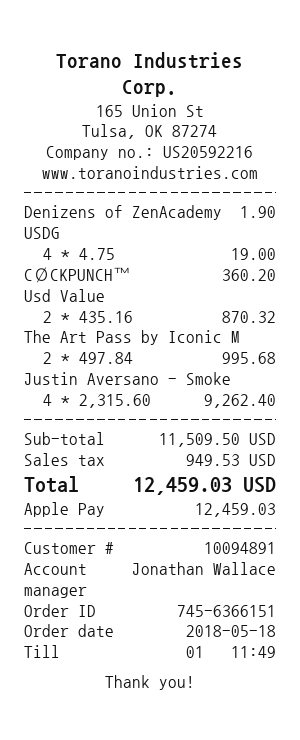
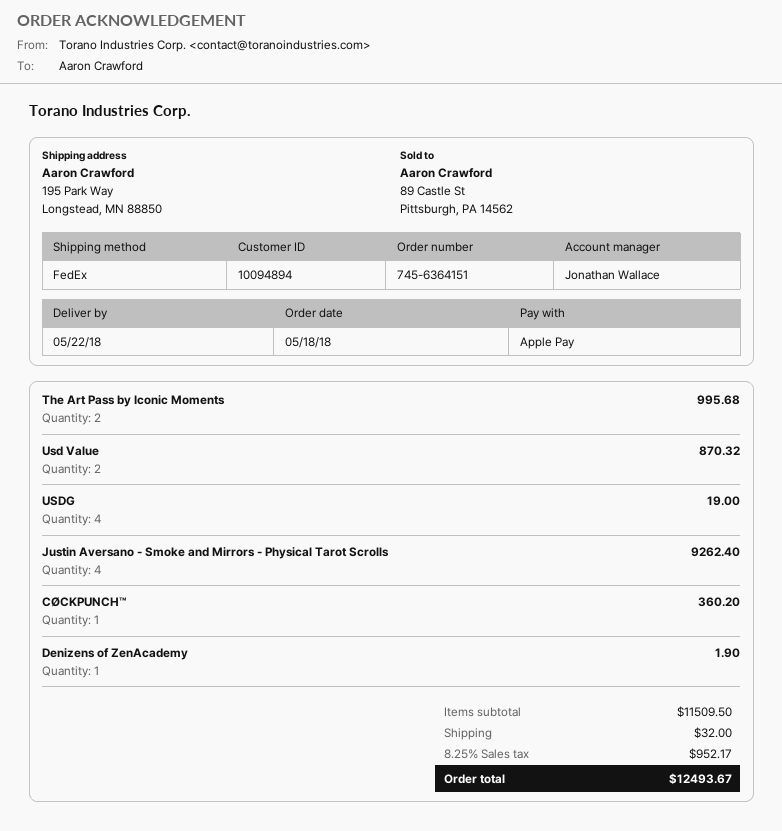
order number: 745-6366151 -> 745-6364151
customer number: 10094891 -> 10094894
shipping: none -> 32.00
tax: 949.53 -> 952.17
total: 12459.03 -> 12493.67

